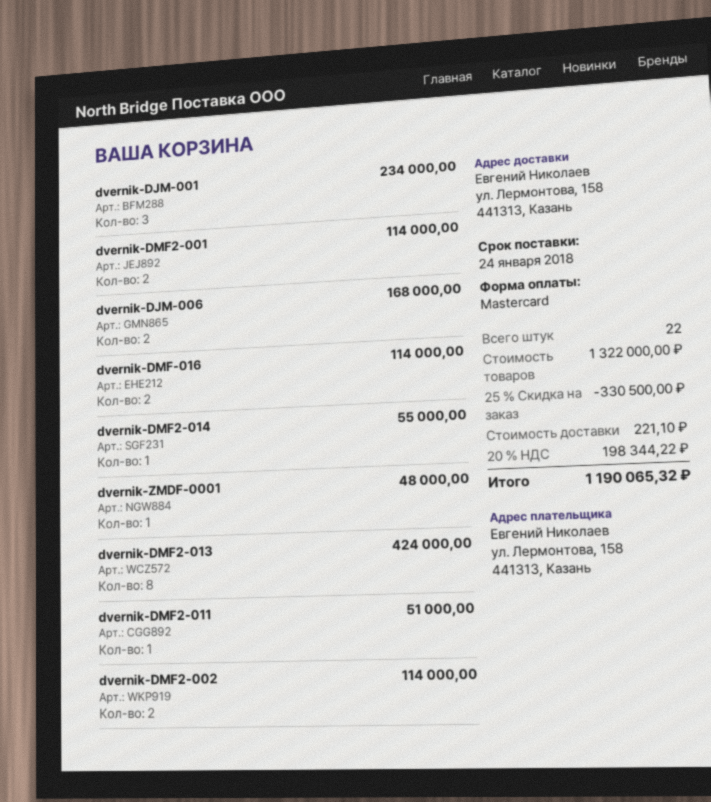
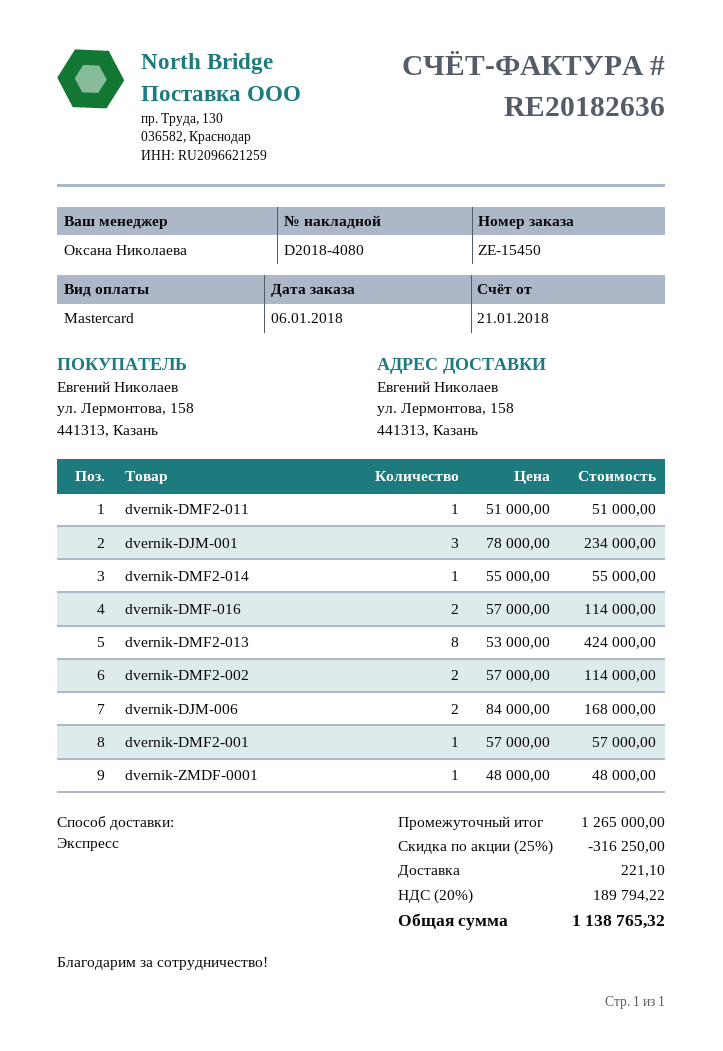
dvernik-DMF2-001: 2 for 114000.00 -> 1 for 57000.00
subtotal: 1322000.00 -> 1265000.00
discount: 25% = 330500.00 -> 25% = 316250.00
tax: 20% = 198344.22 -> 20% = 189794.22
total: 1190065.32 -> 1138765.32

